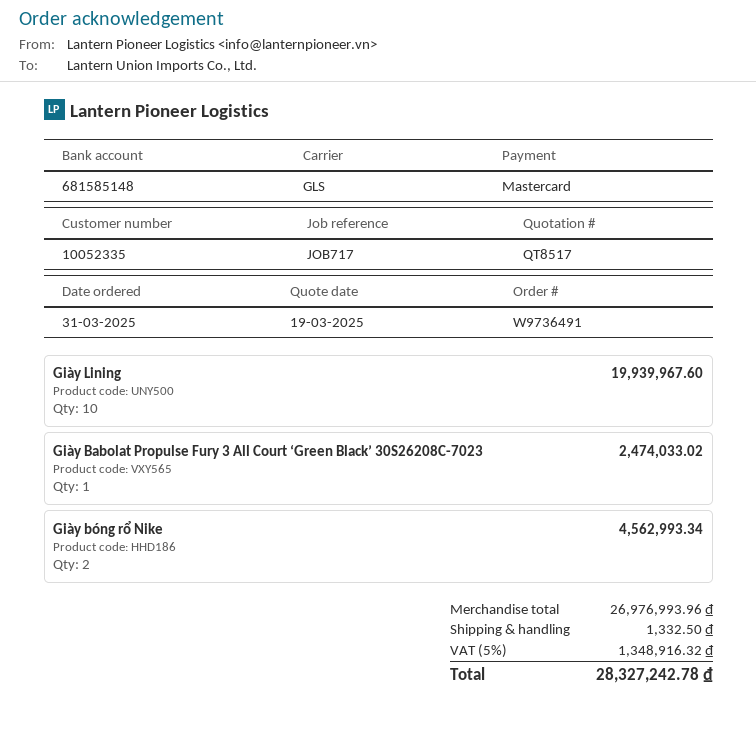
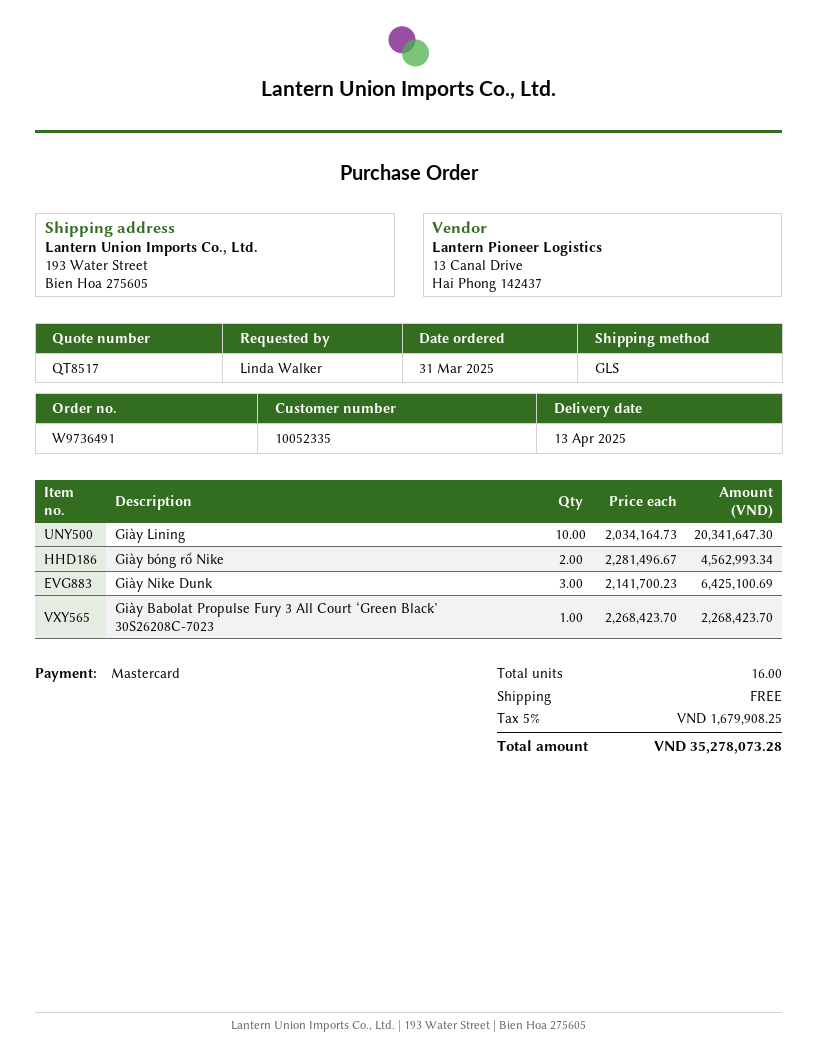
Giày Lining: 10 for 19939967.60 -> 10 for 20341647.30
Giày Babolat Propulse Fury 3 All Court ‘Green Black’ 30S26208C-7023: 1 for 2474033.02 -> 1 for 2268423.70
Giày Nike Dunk: none -> 3 for 6425100.69
shipping: 1332.50 -> 0.00
tax: 5% = 1348916.32 -> 5% = 1679908.25
total: 28327242.78 -> 35278073.28

